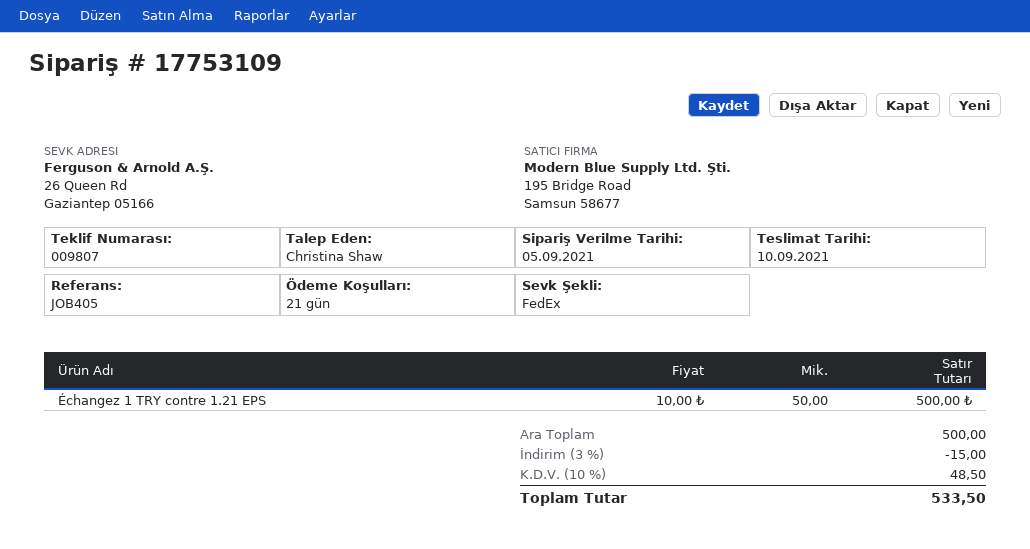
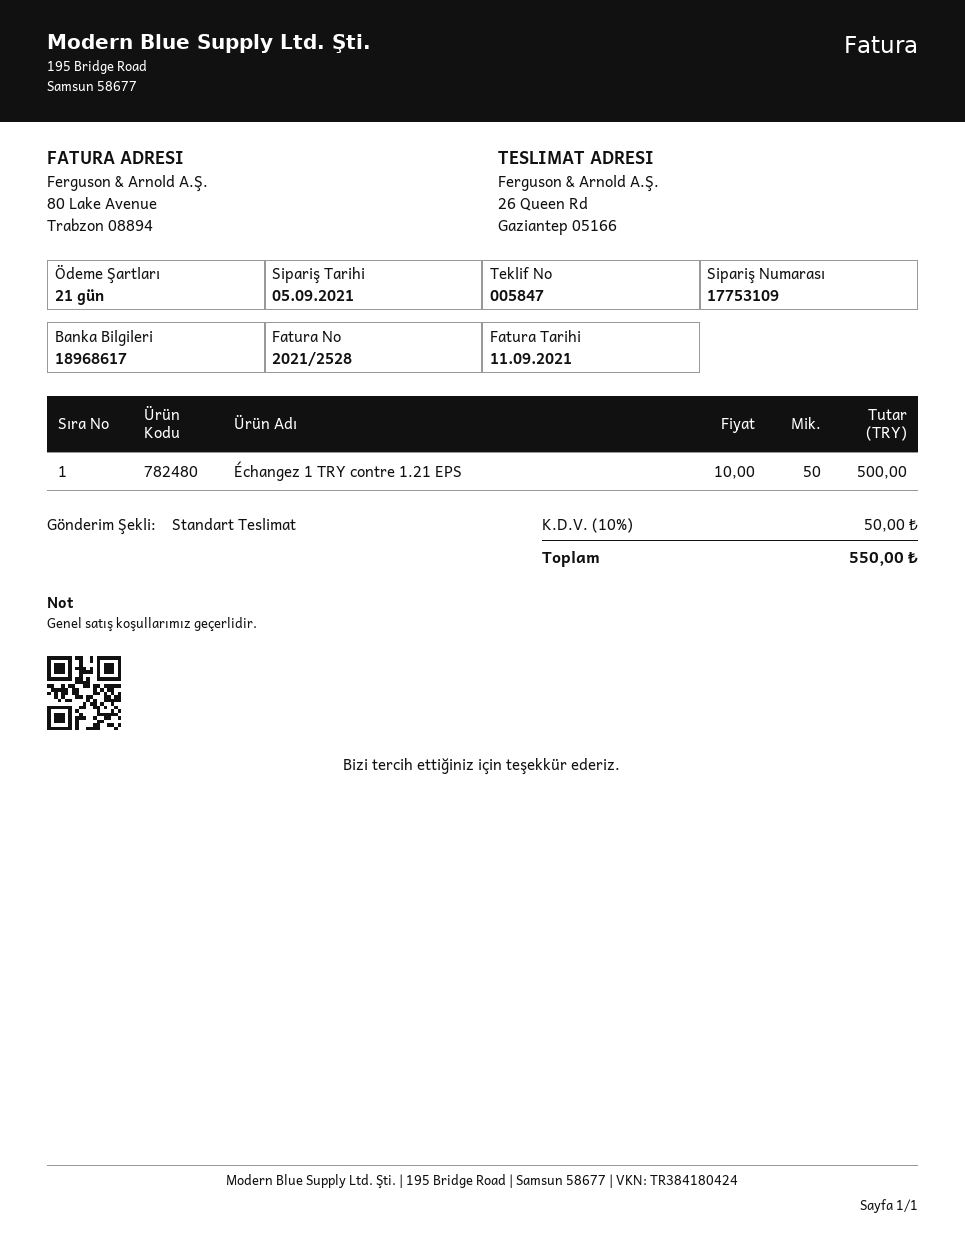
quote number: 009807 -> 005847
shipping method: FedEx -> standard
discount: 3% = 15.00 -> none
tax: 10% = 48.50 -> 10% = 50.00
total: 533.50 -> 550.00

